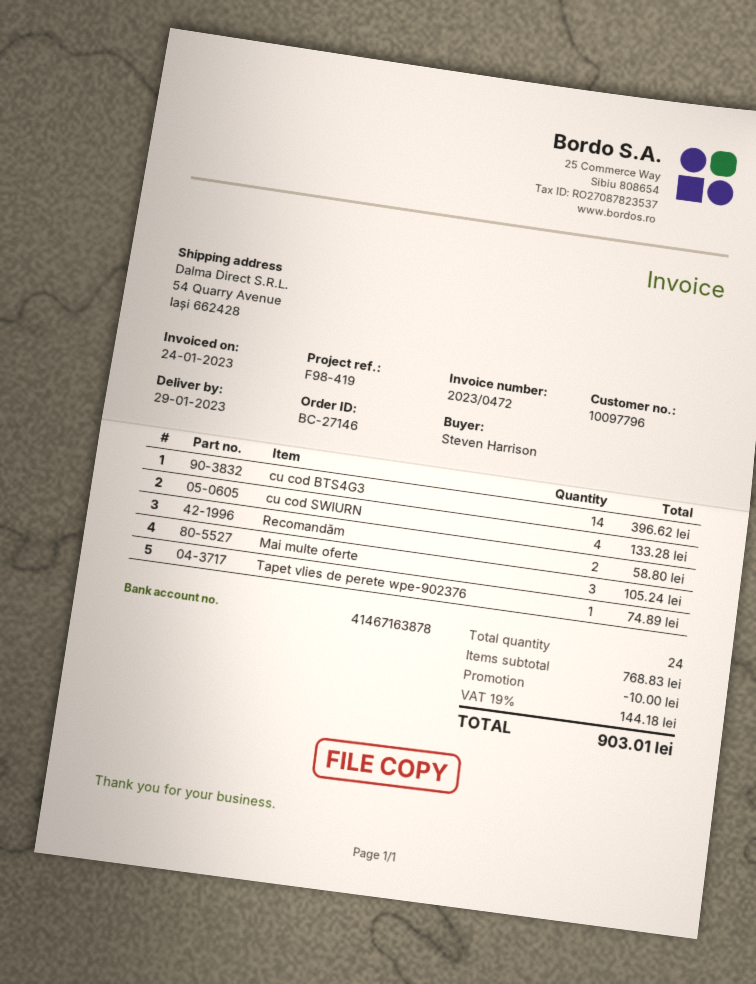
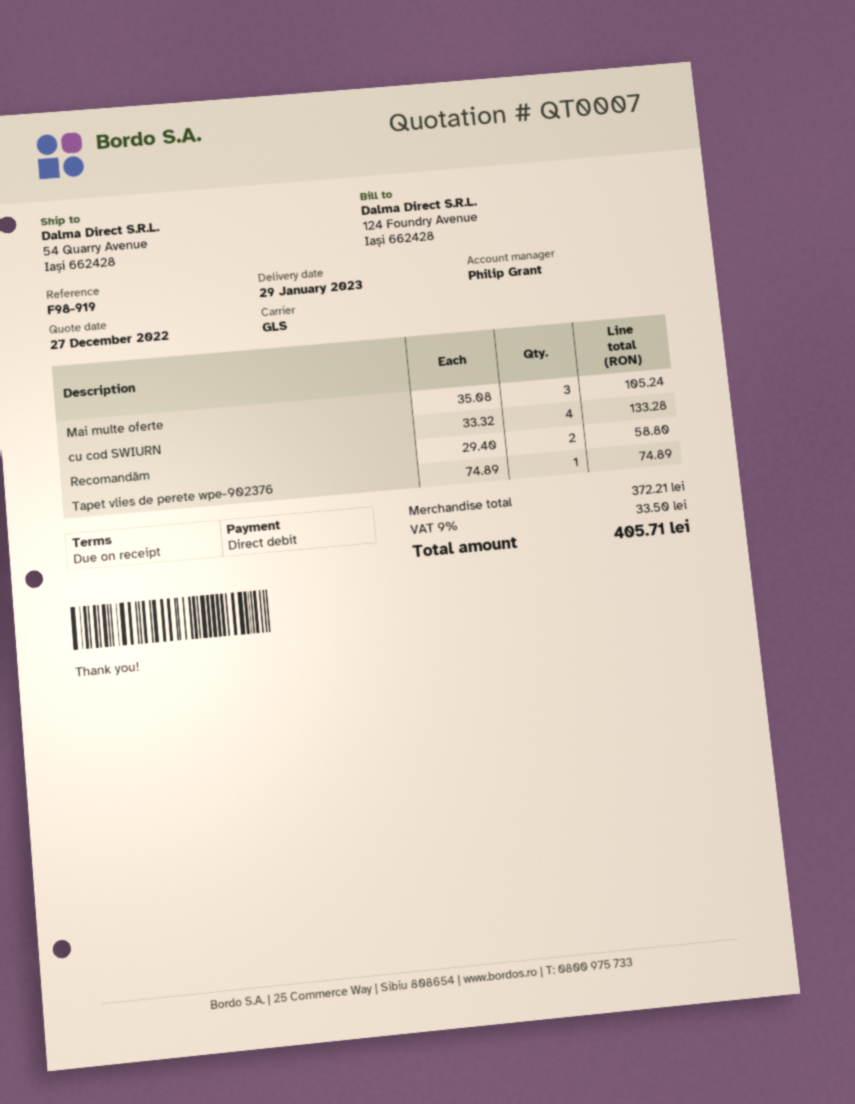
reference: F98-419 -> F98-919
cu cod BTS4G3: 14 for 396.62 -> none
subtotal: 768.83 -> 372.21
discount: 10.00 -> none
tax: 19% = 144.18 -> 9% = 33.50
total: 903.01 -> 405.71

